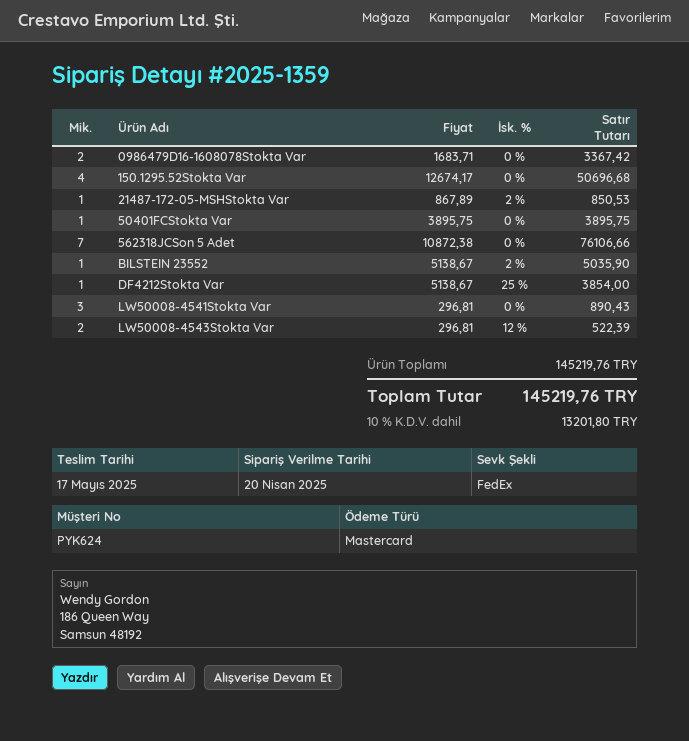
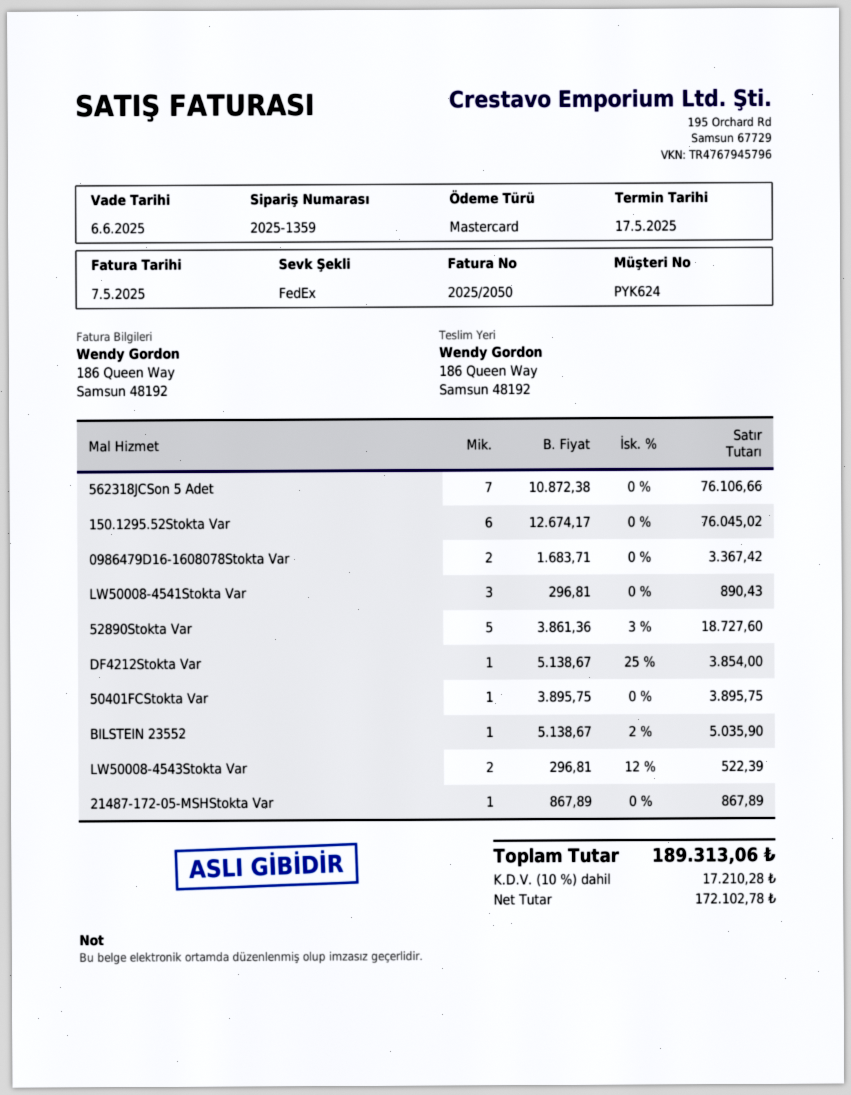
150.1295.52Stokta Var: 4 x 12674.17 = 50696.68 -> 6 x 12674.17 = 76045.02
21487-172-05-MSHStokta Var: 1 x 867.89 - 2% = 850.53 -> 1 x 867.89 = 867.89
52890Stokta Var: none -> 5 x 3861.36 - 3% = 18727.60
tax: 10% = 13201.80 -> 10% = 17210.28
total: 145219.76 -> 189313.06

